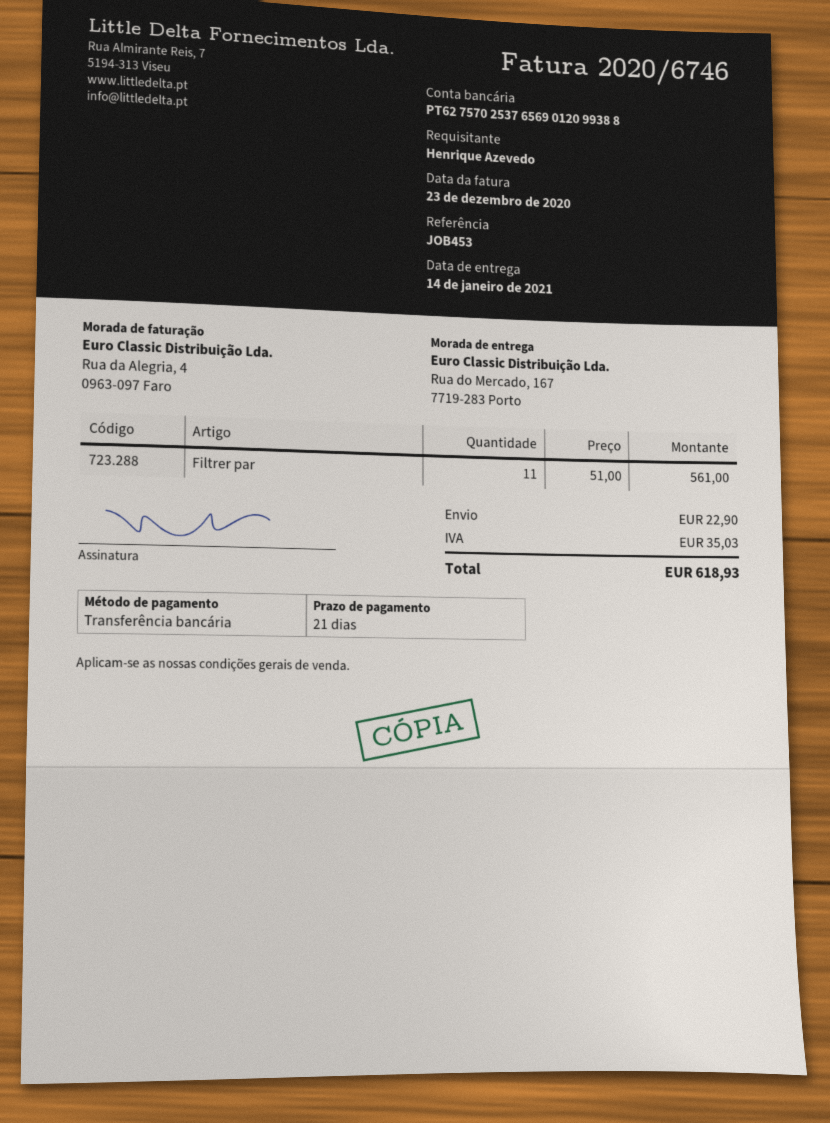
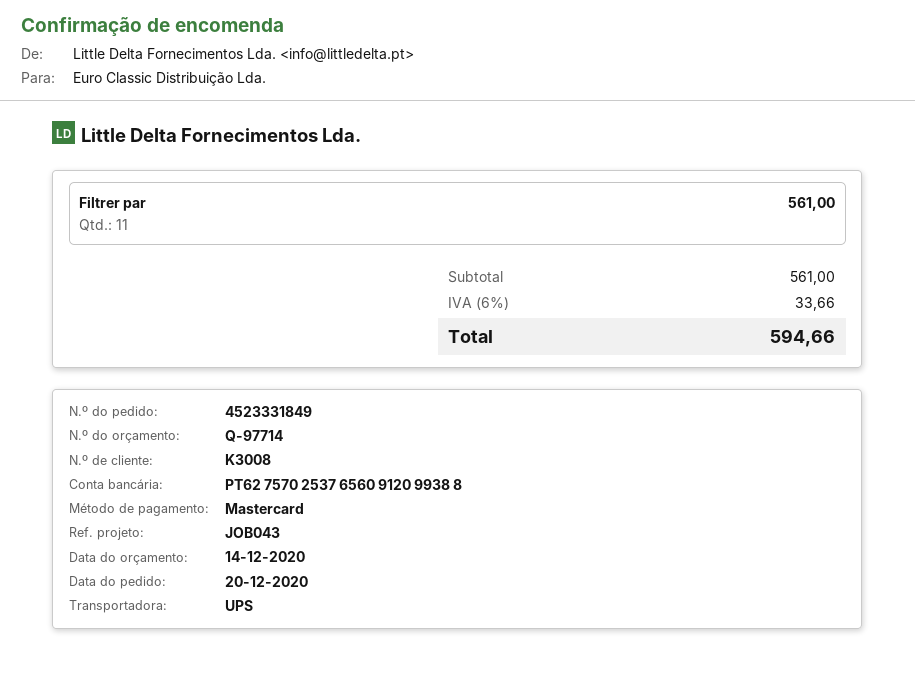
reference: JOB453 -> JOB043
payment method: bank transfer -> Mastercard
bank account: PT62757025376569012099388 -> PT62757025376560912099388
shipping: 22.90 -> none
tax: 35.03 -> 33.66
total: 618.93 -> 594.66

